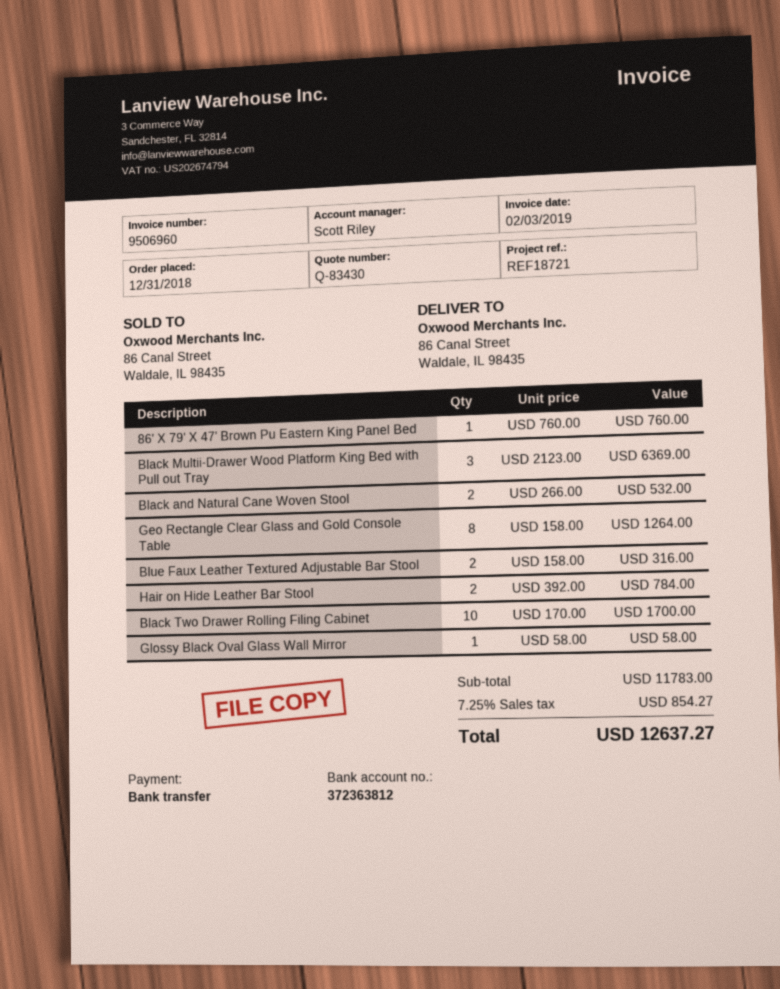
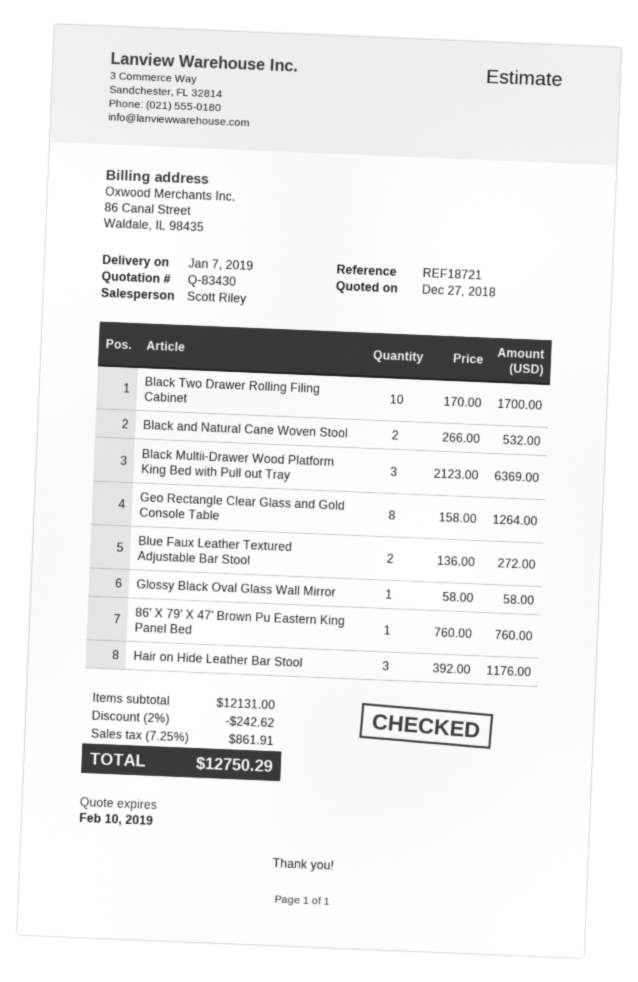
Blue Faux Leather Textured Adjustable Bar Stool: 2 x 158.00 = 316.00 -> 2 x 136.00 = 272.00
Hair on Hide Leather Bar Stool: 2 x 392.00 = 784.00 -> 3 x 392.00 = 1176.00
subtotal: 11783.00 -> 12131.00
discount: none -> 2% = 242.62
tax: 7.25% = 854.27 -> 7.25% = 861.91
total: 12637.27 -> 12750.29

